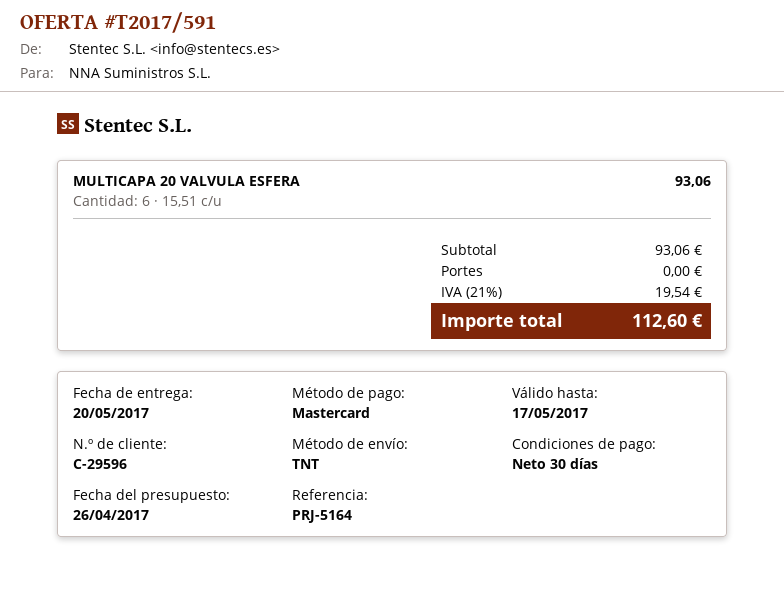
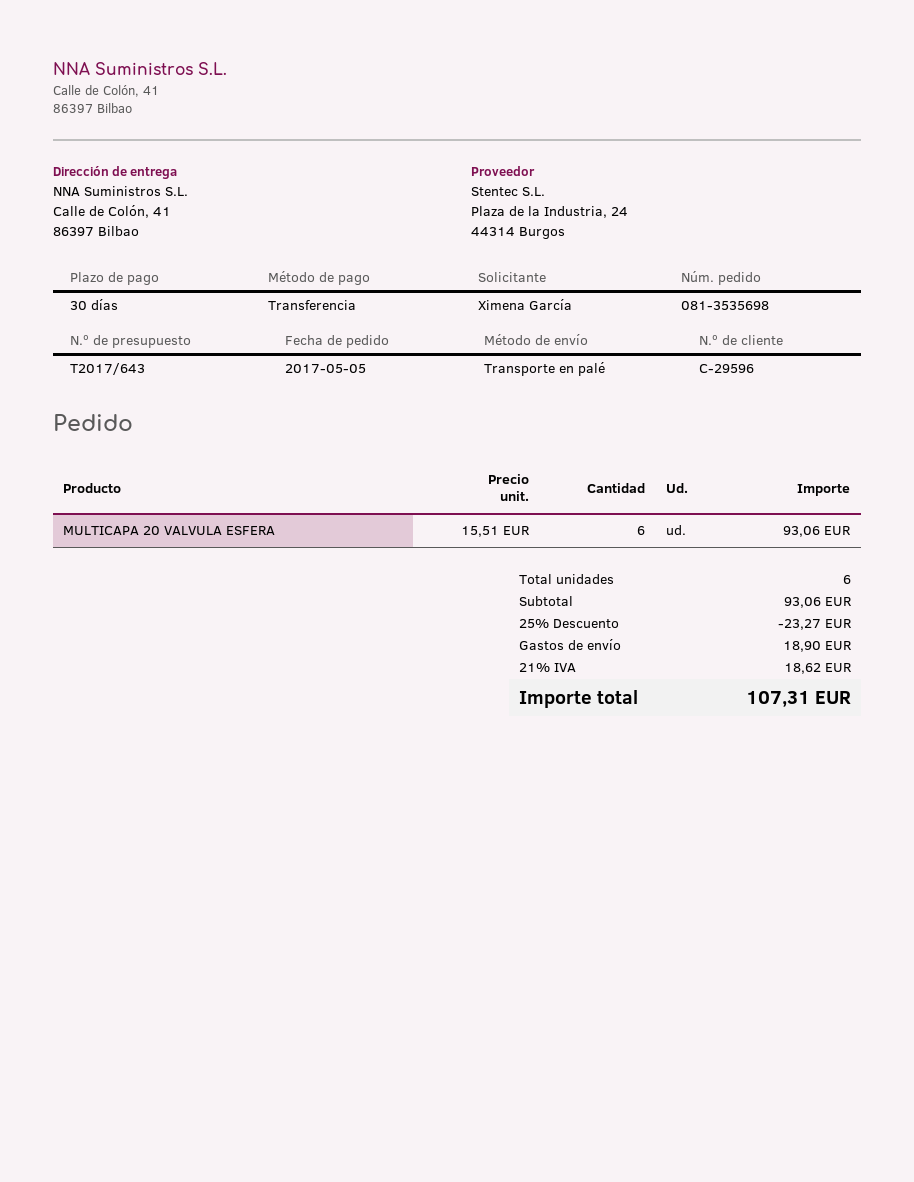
quote number: T2017/591 -> T2017/643
payment method: Mastercard -> bank transfer
shipping method: TNT -> pallet freight
discount: none -> 25% = 23.27
shipping: 0.00 -> 18.90
tax: 21% = 19.54 -> 21% = 18.62
total: 112.60 -> 107.31

